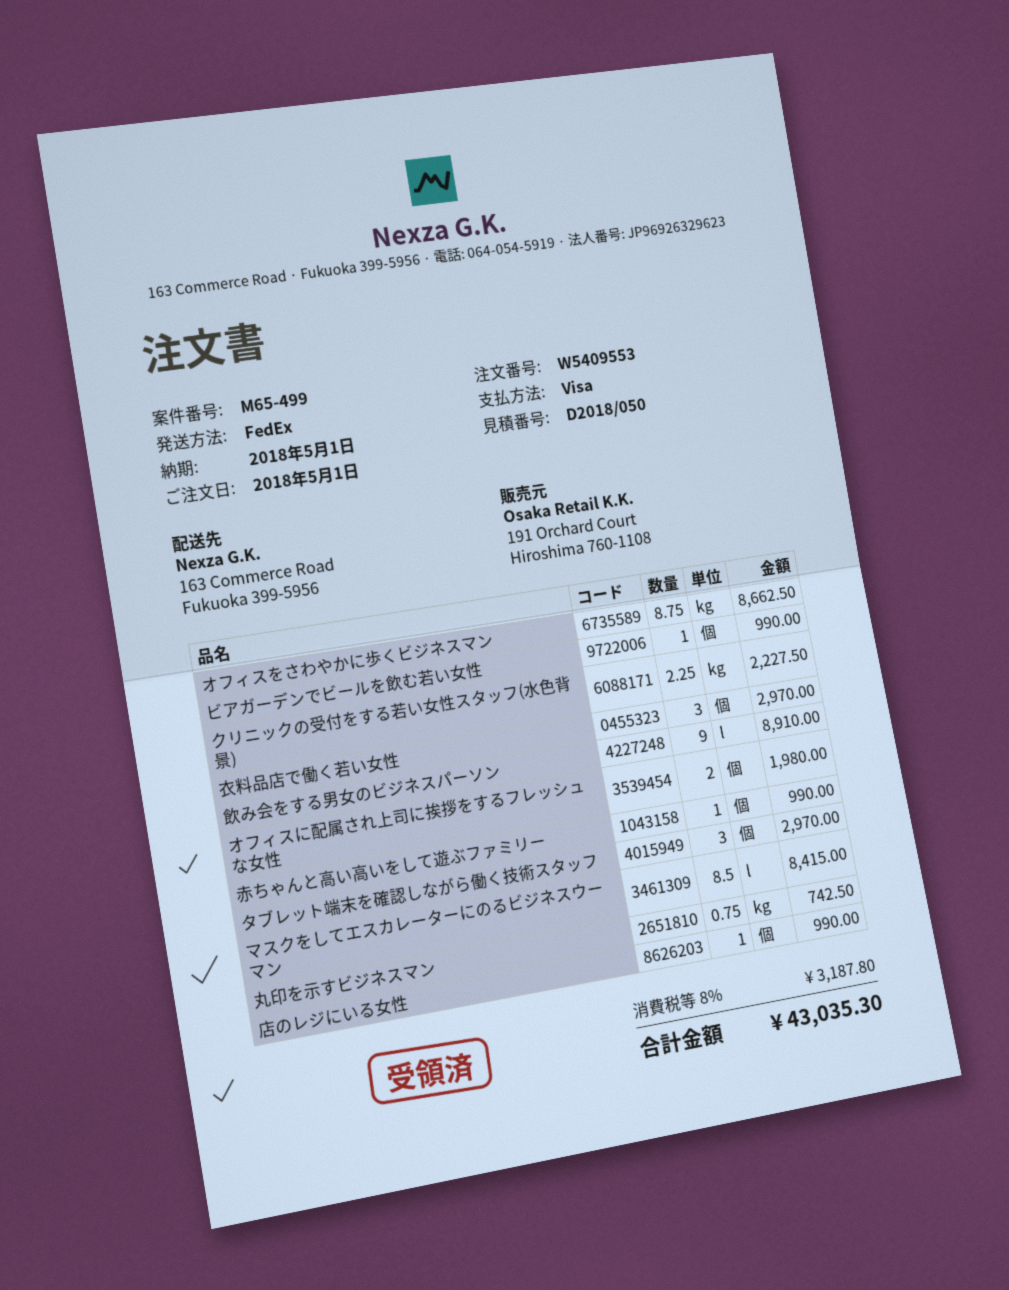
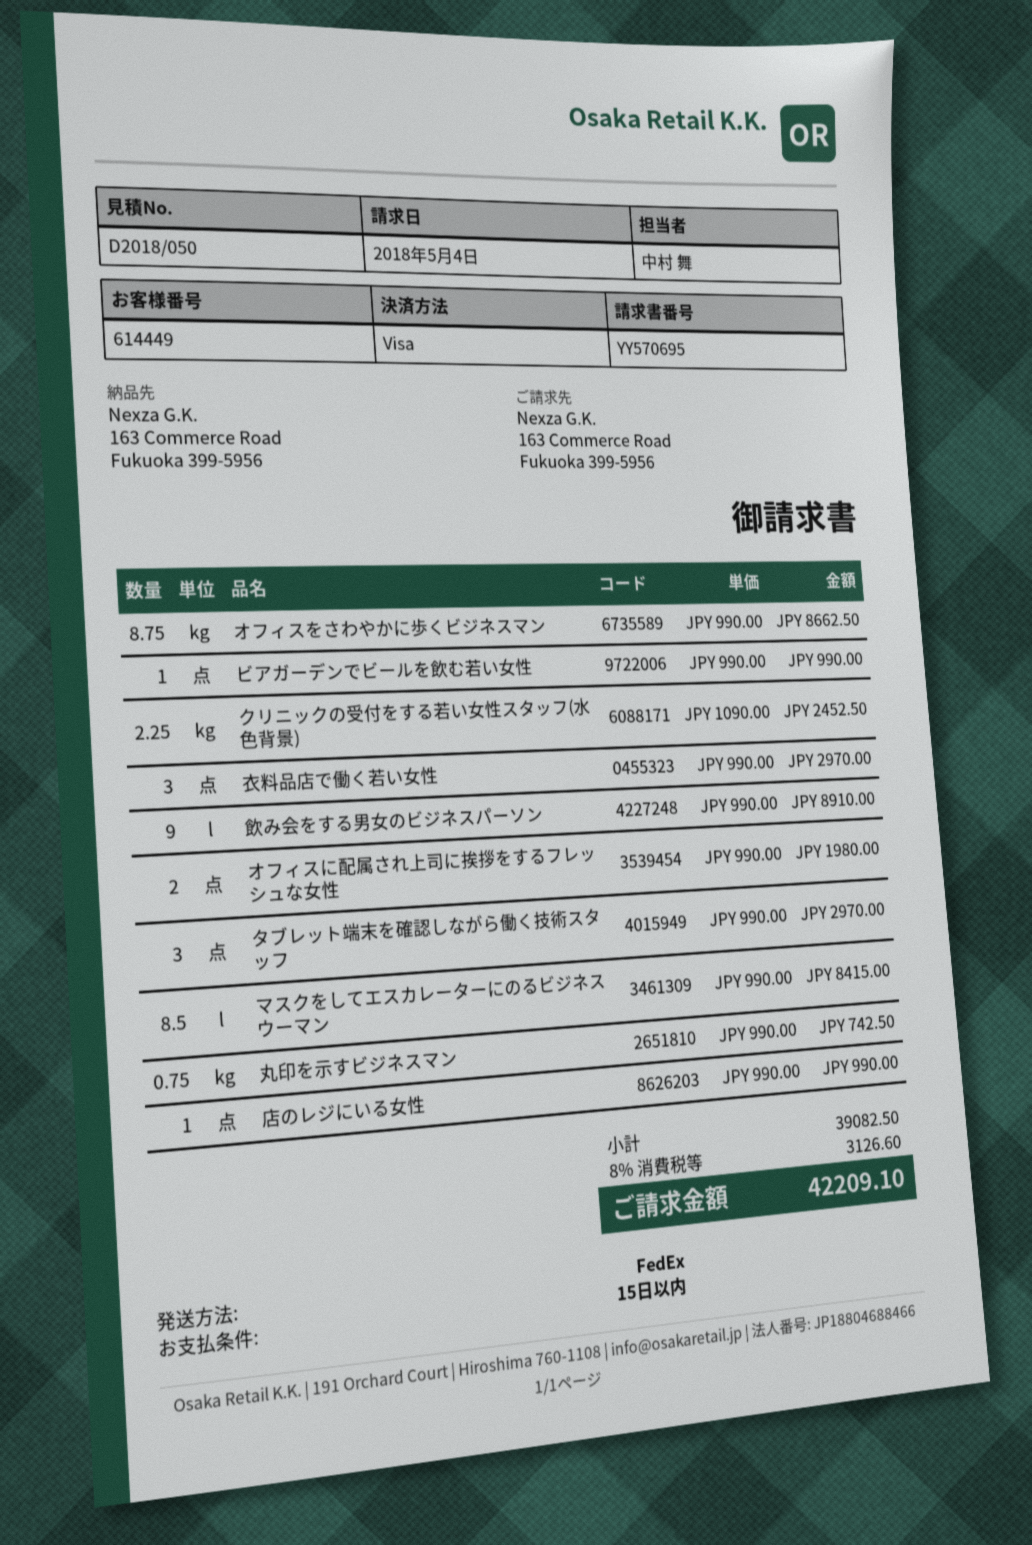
クリニックの受付をする若い女性スタッフ(水色背景): 2.25 for 2227.50 -> 2.25 for 2452.50
赤ちゃんと高い高いをして遊ぶファミリー: 1 for 990.00 -> none
tax: 8% = 3187.80 -> 8% = 3126.60
total: 43035.30 -> 42209.10

